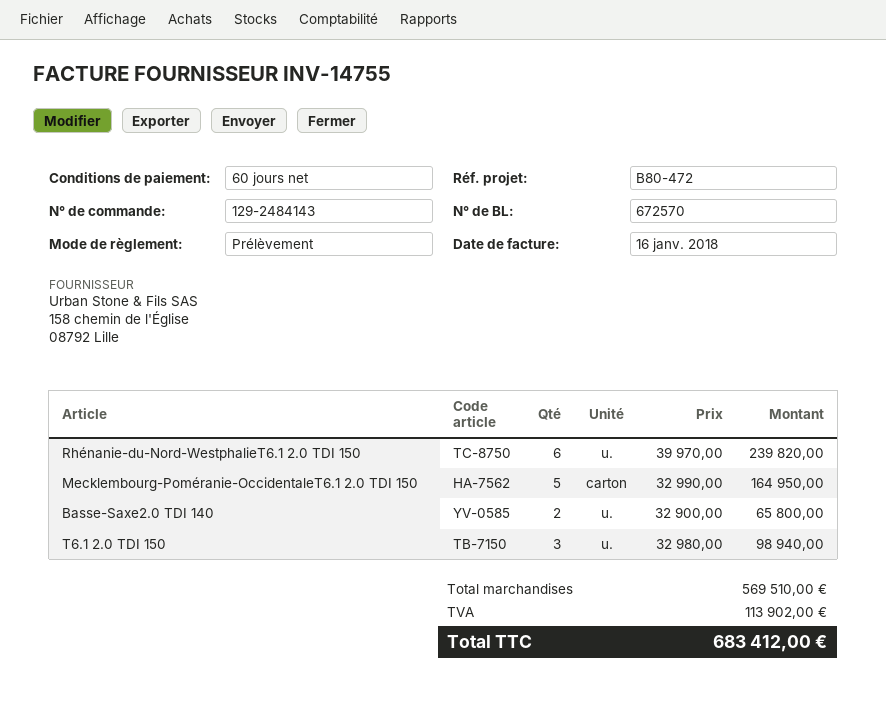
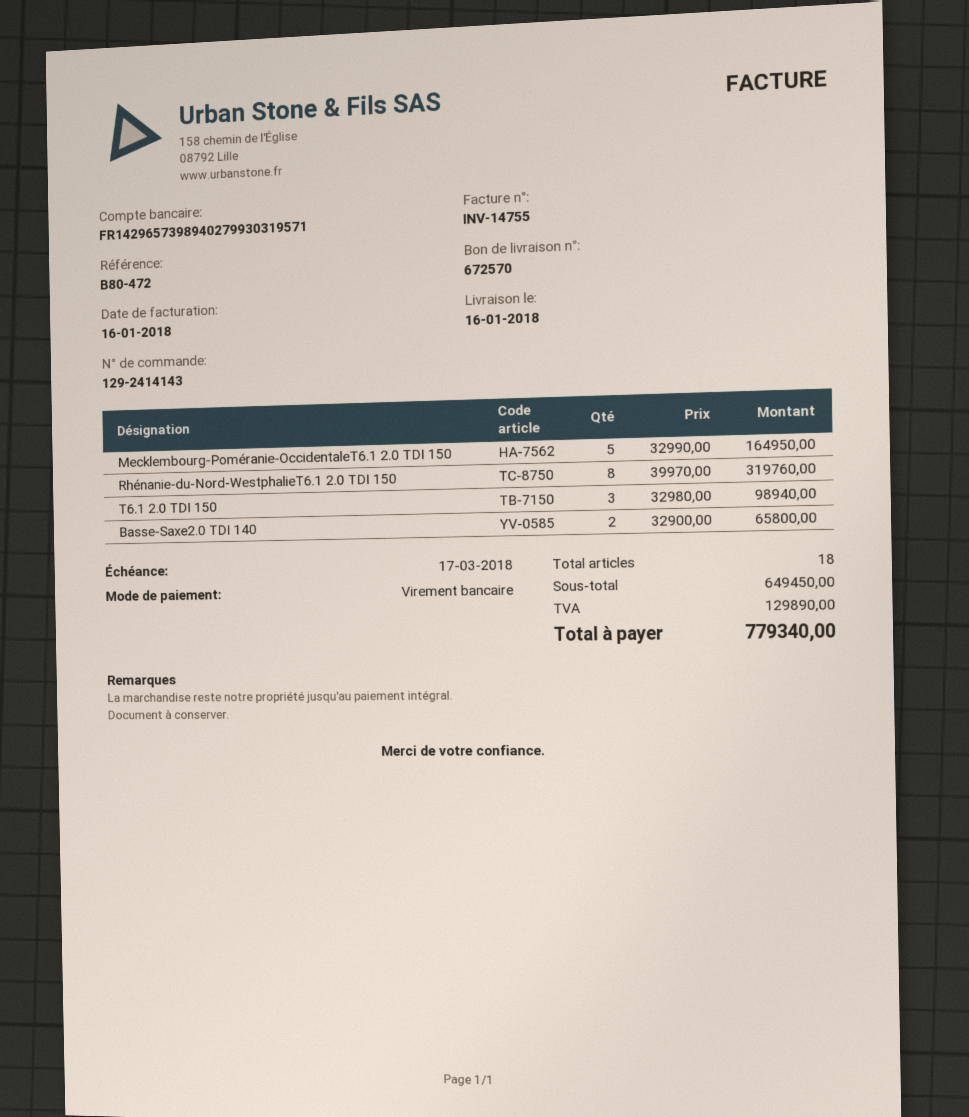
order number: 129-2484143 -> 129-2414143
payment method: direct debit -> bank transfer
Rhénanie-du-Nord-WestphalieT6.1 2.0 TDI 150: 6 x 39970.00 = 239820.00 -> 8 x 39970.00 = 319760.00
subtotal: 569510.00 -> 649450.00
tax: 113902.00 -> 129890.00
total: 683412.00 -> 779340.00

